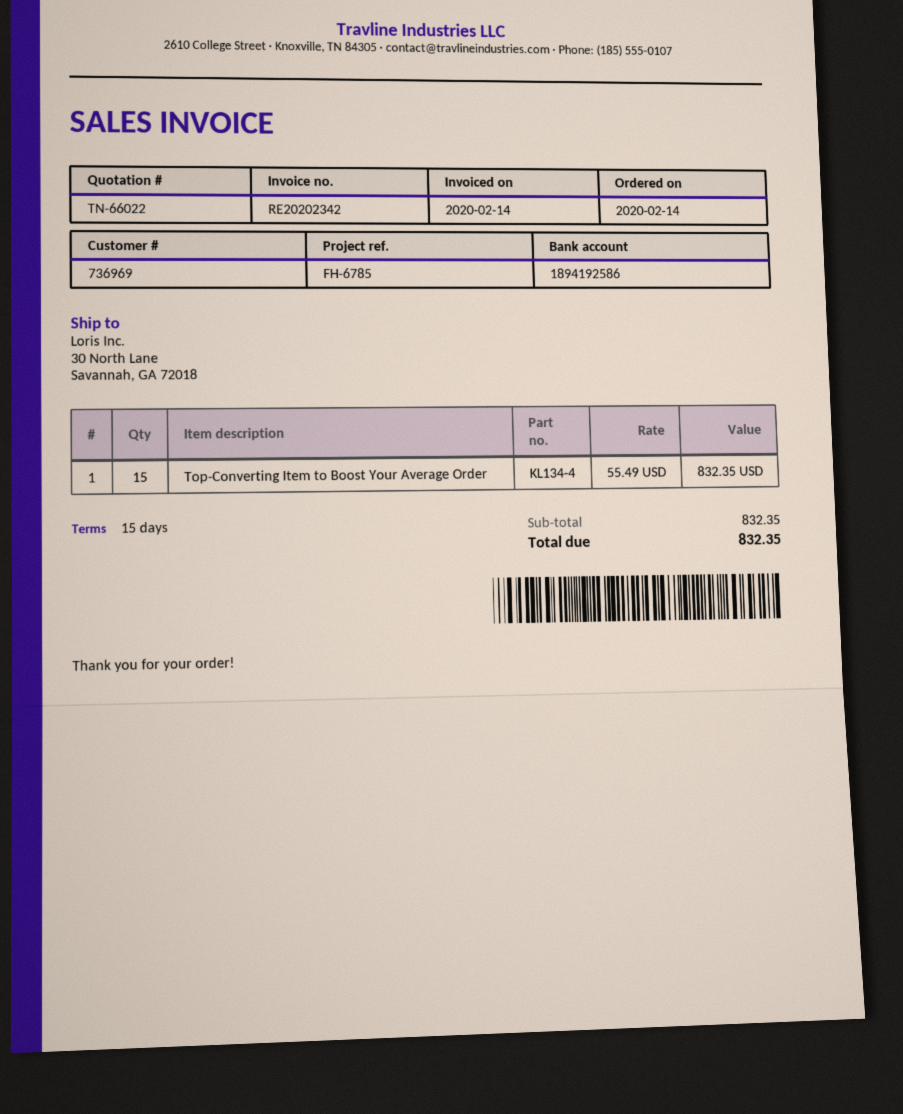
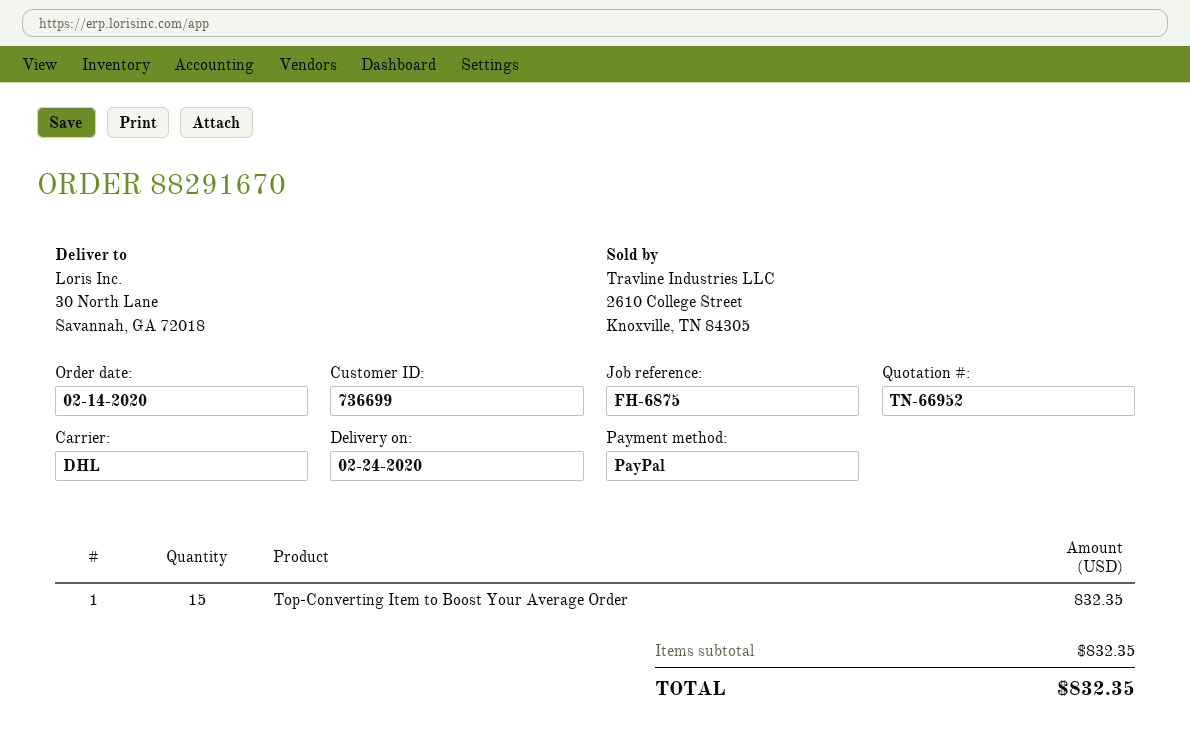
quote number: TN-66022 -> TN-66952
customer number: 736969 -> 736699
reference: FH-6785 -> FH-6875

